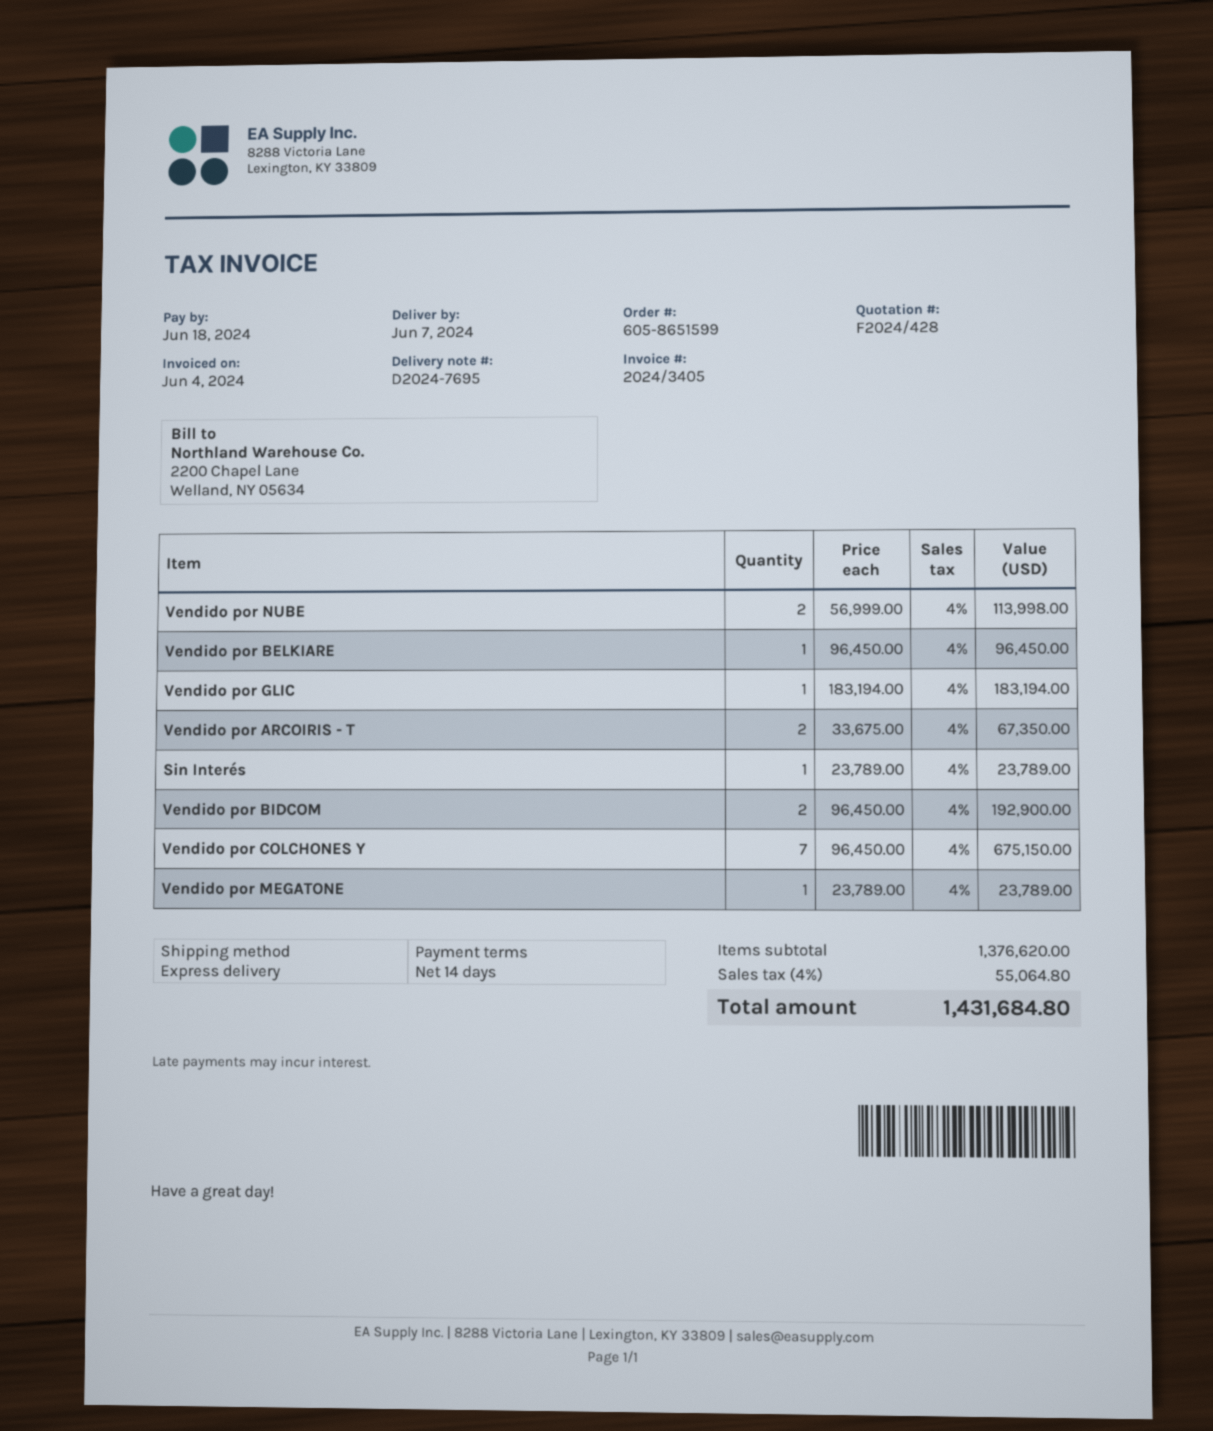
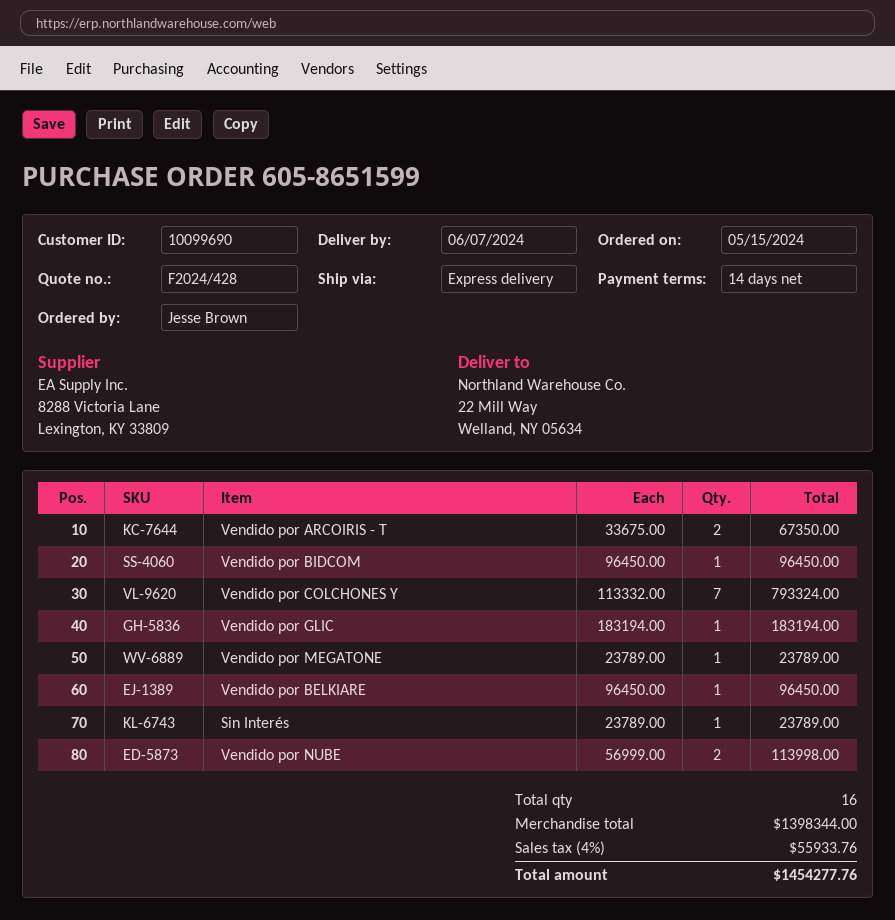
Vendido por BIDCOM: 2 x 96450.00 = 192900.00 -> 1 x 96450.00 = 96450.00
Vendido por COLCHONES Y: 7 x 96450.00 = 675150.00 -> 7 x 113332.00 = 793324.00
subtotal: 1376620.00 -> 1398344.00
tax: 4% = 55064.80 -> 4% = 55933.76
total: 1431684.80 -> 1454277.76

